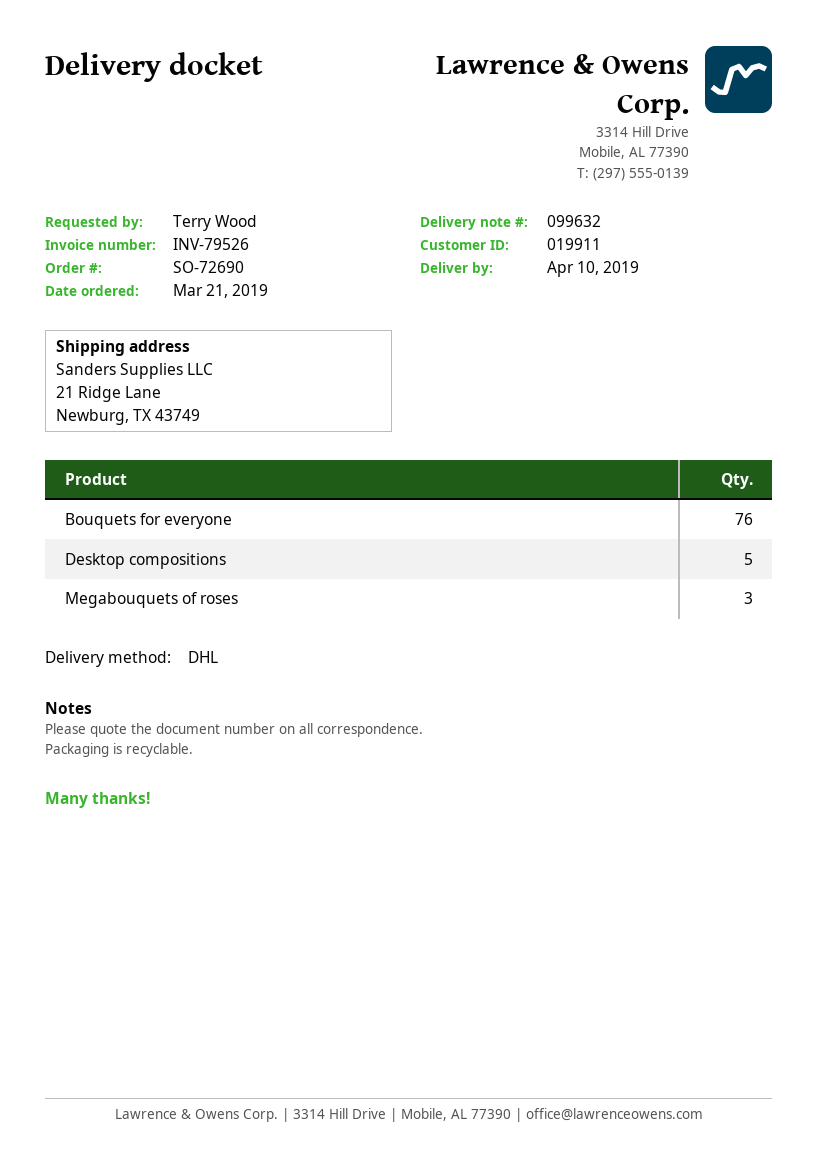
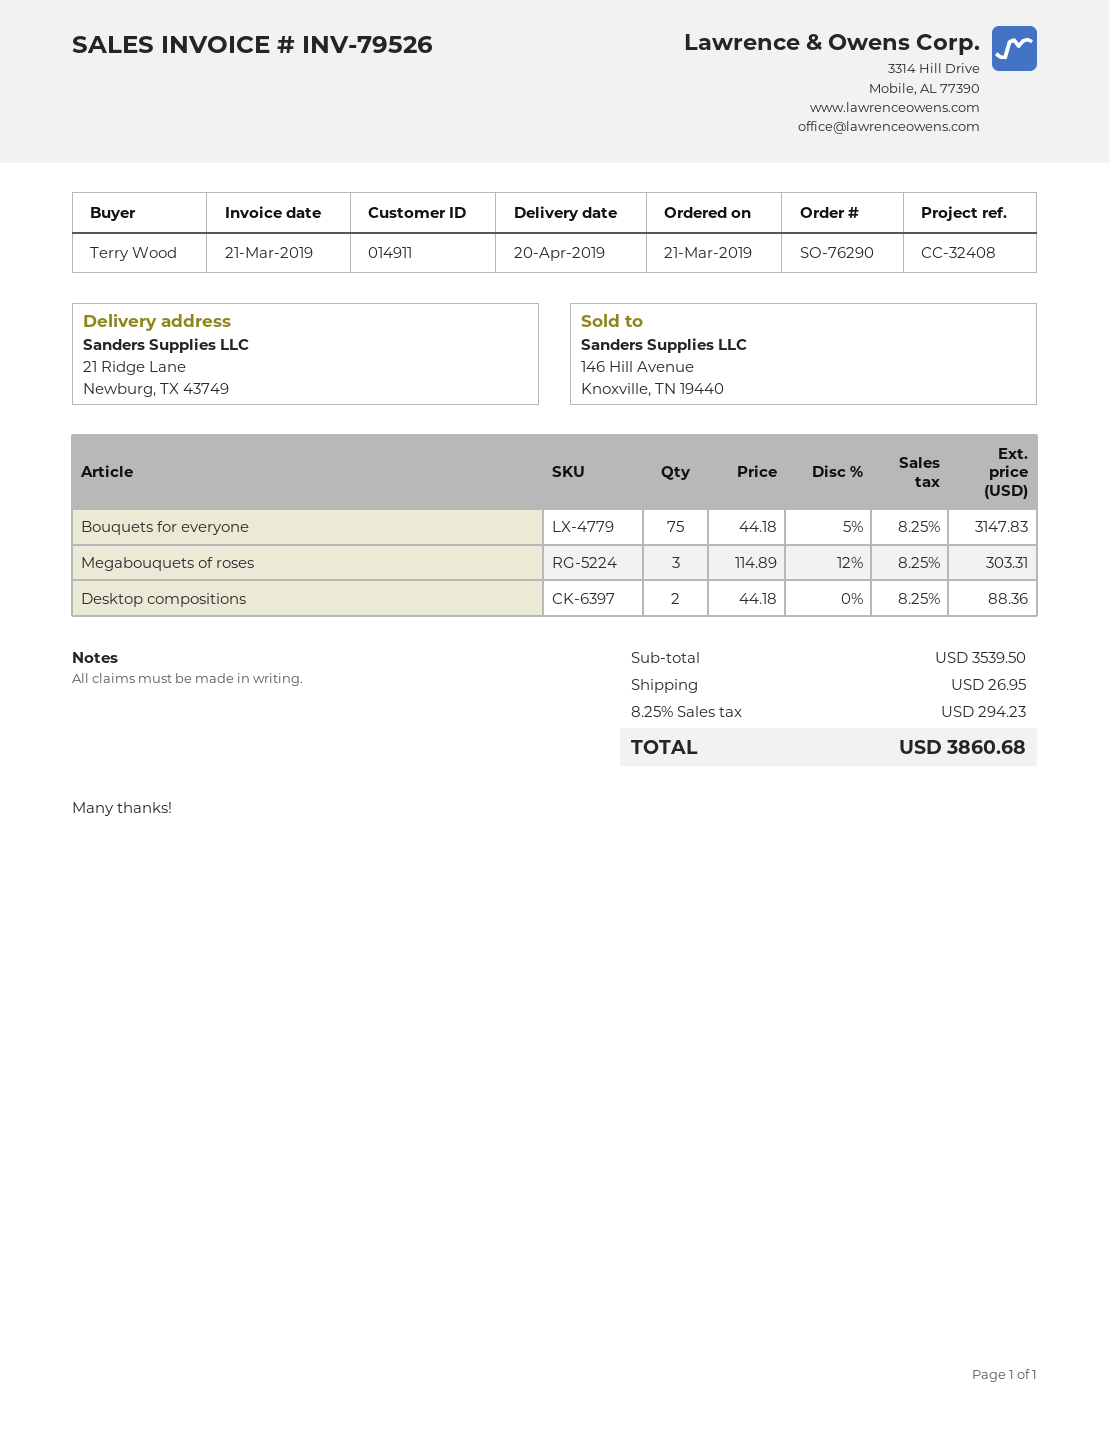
order number: SO-72690 -> SO-76290
delivery date: 2019-04-10 -> 2019-04-20
customer number: 019911 -> 014911
Bouquets for everyone: 76 -> 75
Desktop compositions: 5 -> 2

